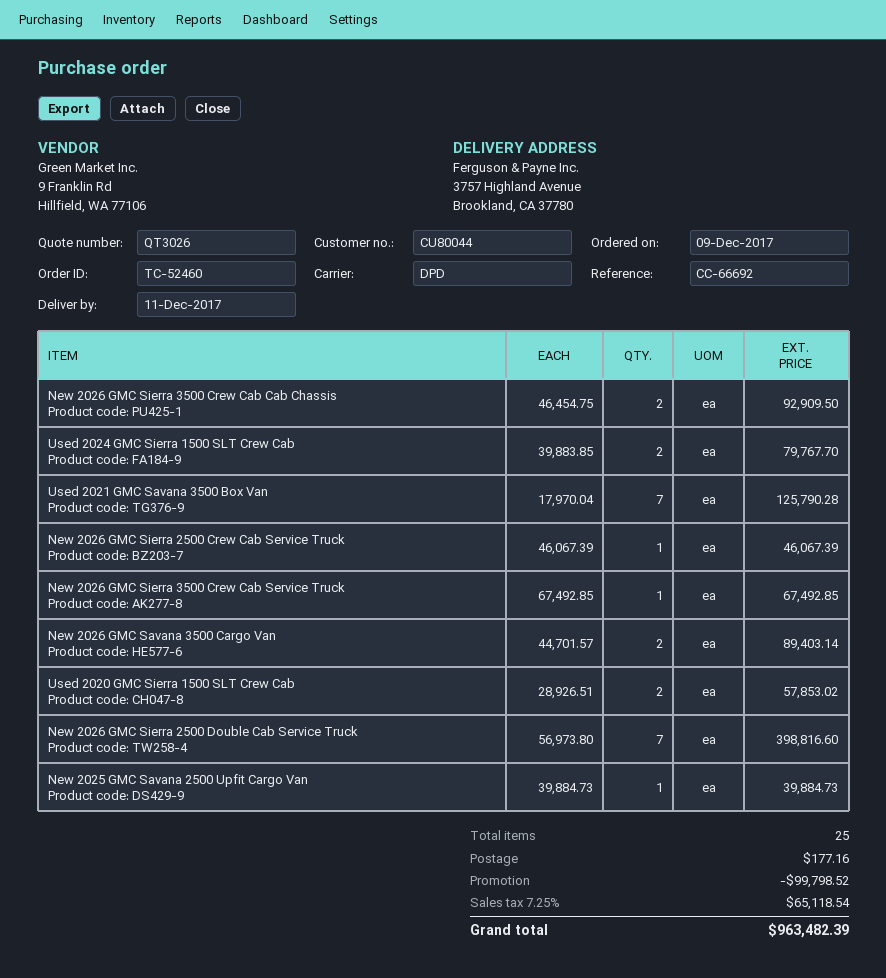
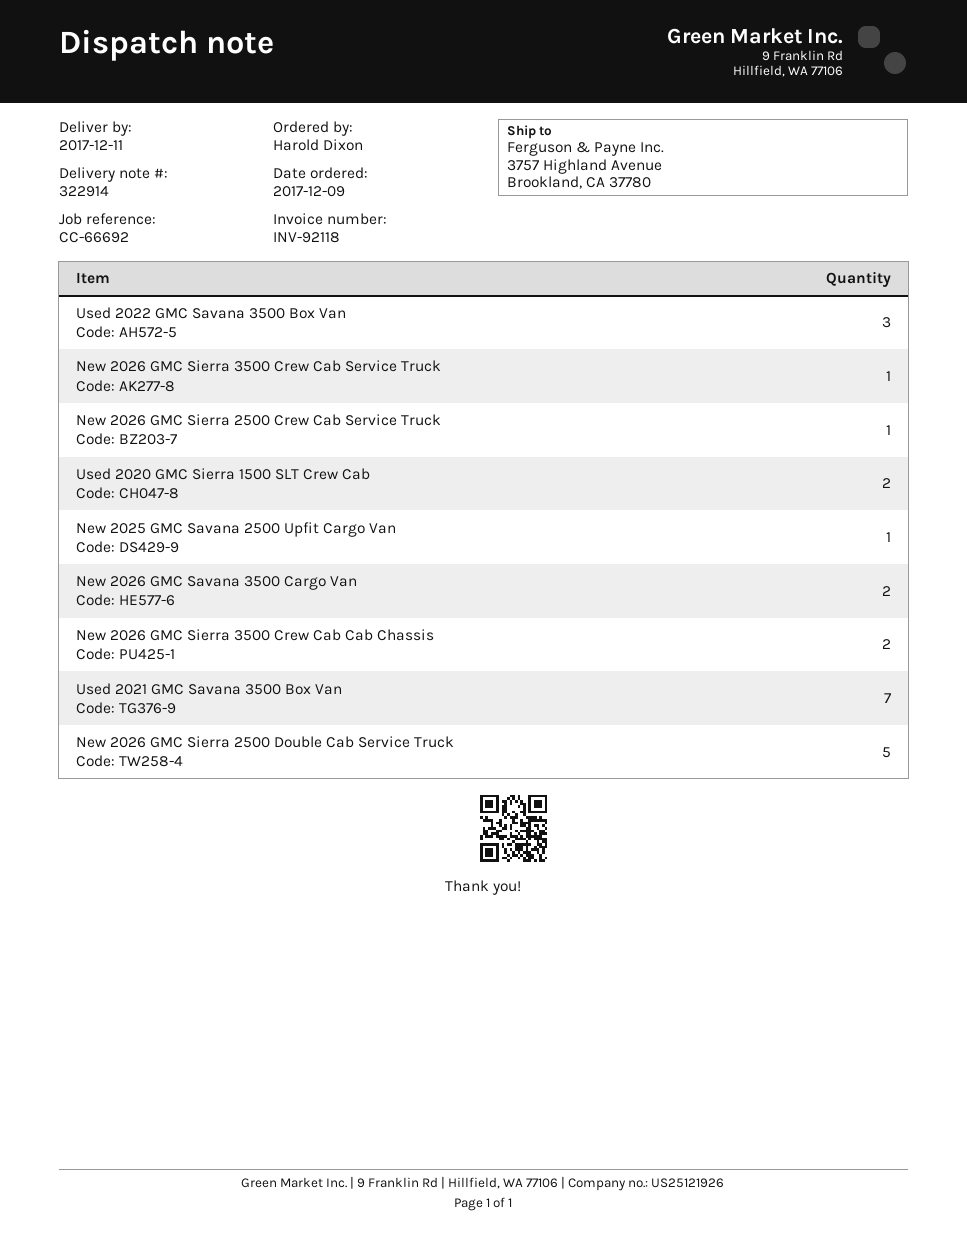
Used 2024 GMC Sierra 1500 SLT Crew Cab: 2 -> none
New 2026 GMC Sierra 2500 Double Cab Service Truck: 7 -> 5
Used 2022 GMC Savana 3500 Box Van: none -> 3

